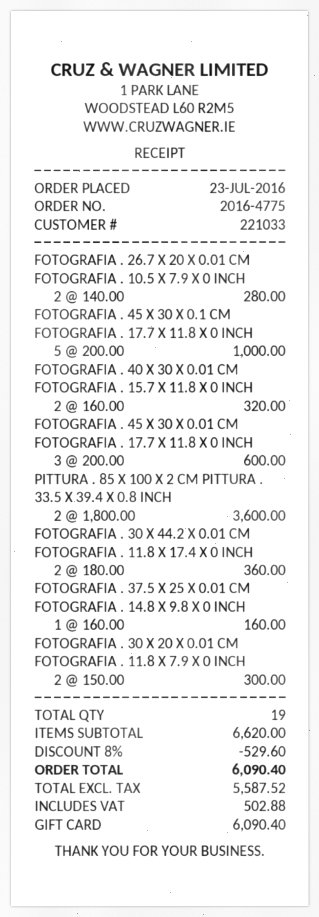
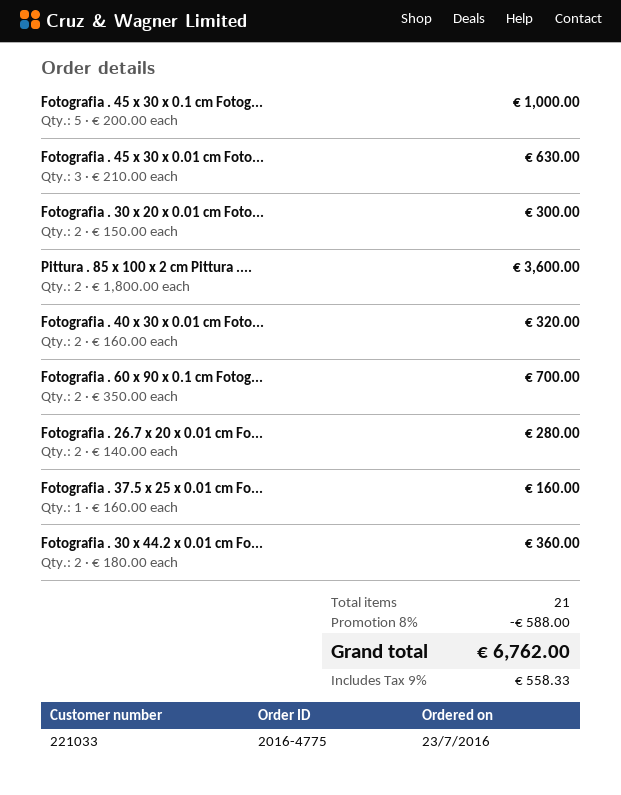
FOTOGRAFIA . 45 X 30 X 0.01 CM FOTOGRAFIA . 17.7 X 11.8 X 0 INCH: 3 x 200.00 = 600.00 -> 3 x 210.00 = 630.00
Fotografia . 60 x 90 x 0.1 cm Fotog...: none -> 2 x 350.00 = 700.00
total quantity: 19 -> 21
discount: 8% = 529.60 -> 8% = 588.00
tax: 502.88 -> 558.33
total: 6090.40 -> 6762.00

